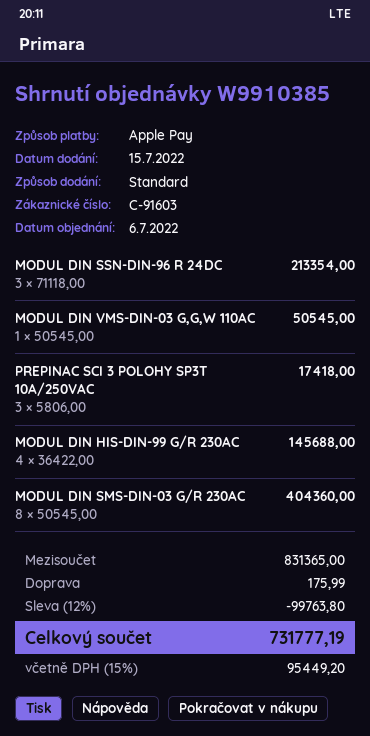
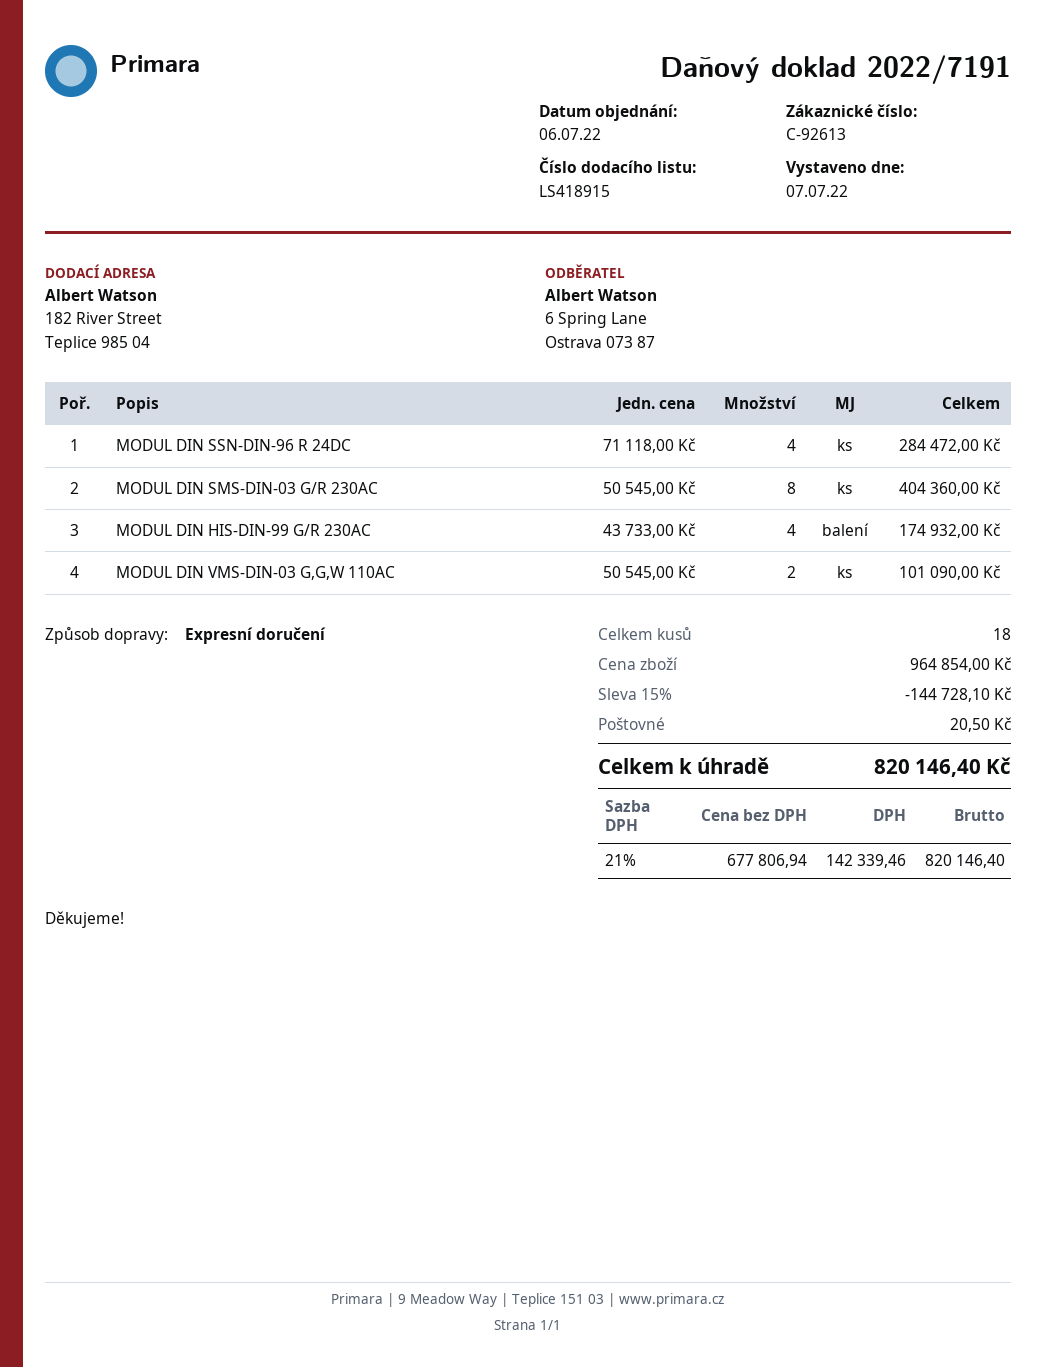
customer number: C-91603 -> C-92613
shipping method: standard -> express
MODUL DIN SSN-DIN-96 R 24DC: 3 x 71118.00 = 213354.00 -> 4 x 71118.00 = 284472.00
MODUL DIN VMS-DIN-03 G,G,W 110AC: 1 x 50545.00 = 50545.00 -> 2 x 50545.00 = 101090.00
PREPINAC SCI 3 POLOHY SP3T 10A/250VAC: 3 x 5806.00 = 17418.00 -> none
MODUL DIN HIS-DIN-99 G/R 230AC: 4 x 36422.00 = 145688.00 -> 4 x 43733.00 = 174932.00
subtotal: 831365.00 -> 964854.00
discount: 12% = 99763.80 -> 15% = 144728.10
shipping: 175.99 -> 20.50
tax: 15% = 95449.20 -> 21% = 142339.46
total: 731777.19 -> 820146.40

